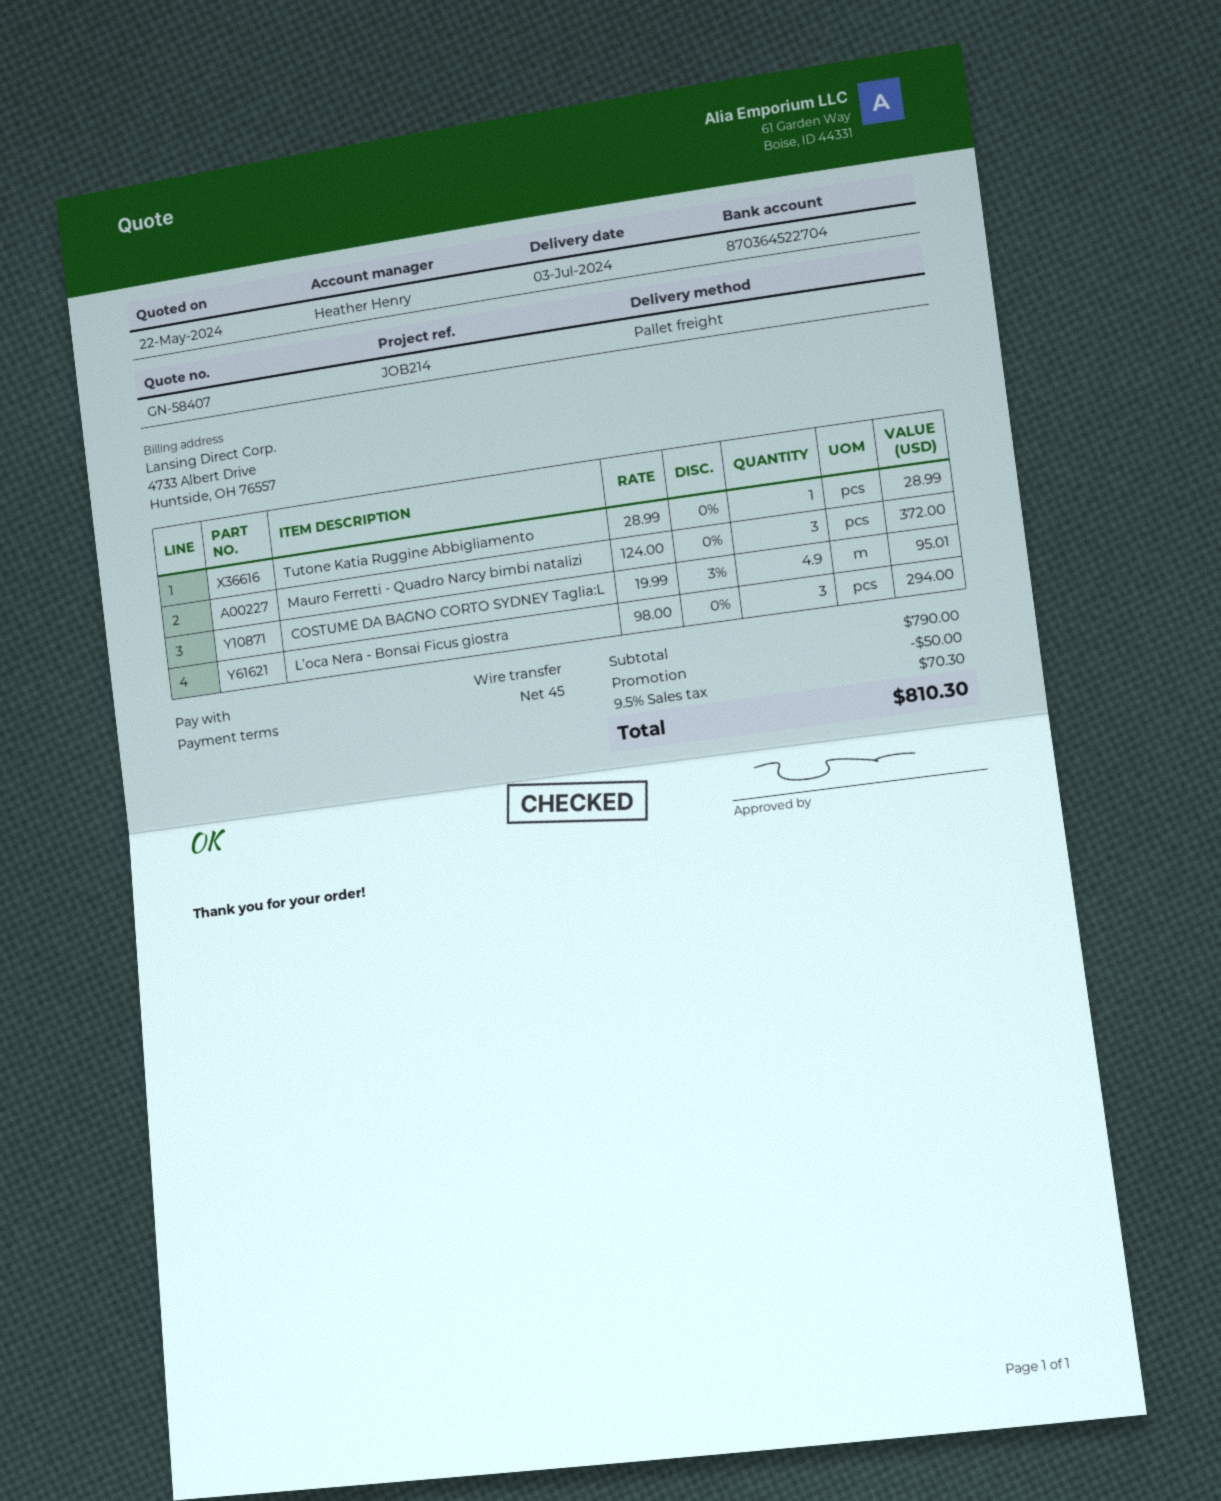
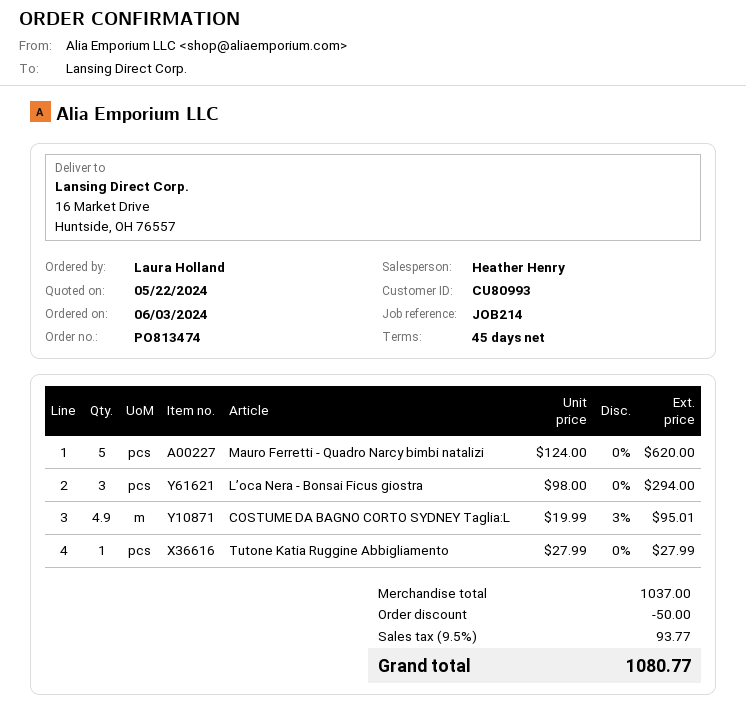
Tutone Katia Ruggine Abbigliamento: 1 x 28.99 = 28.99 -> 1 x 27.99 = 27.99
Mauro Ferretti - Quadro Narcy bimbi natalizi: 3 x 124.00 = 372.00 -> 5 x 124.00 = 620.00
subtotal: 790.00 -> 1037.00
tax: 9.5% = 70.30 -> 9.5% = 93.77
total: 810.30 -> 1080.77

